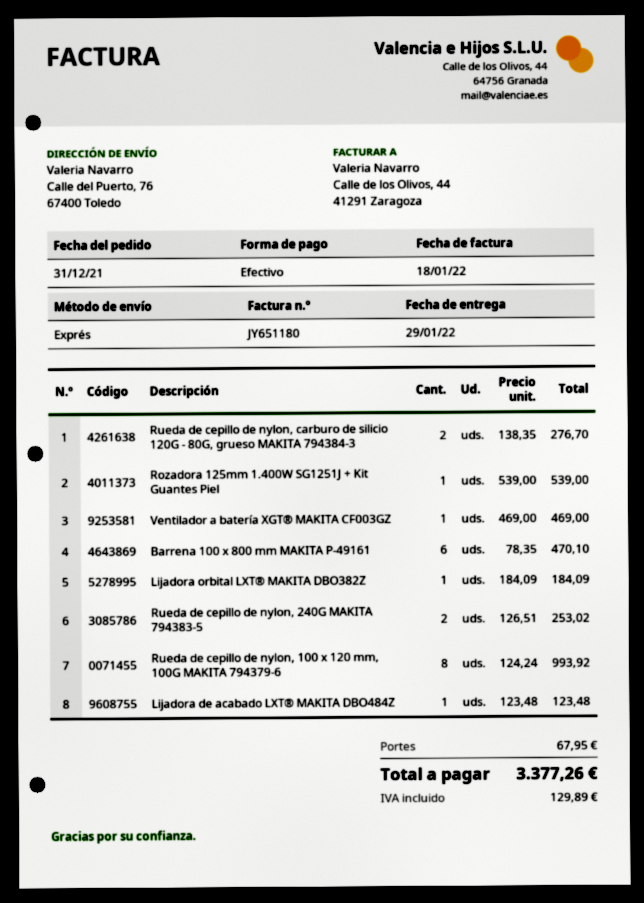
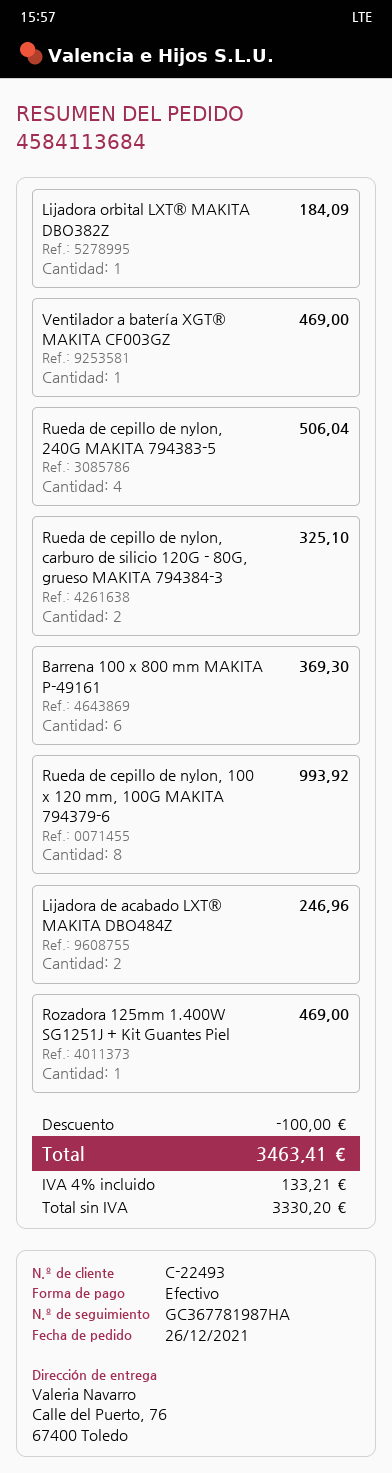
order date: 2021-12-31 -> 2021-12-26
Rueda de cepillo de nylon, carburo de silicio 120G - 80G, grueso MAKITA 794384-3: 2 for 276.70 -> 2 for 325.10
Rozadora 125mm 1.400W SG1251J + Kit Guantes Piel: 1 for 539.00 -> 1 for 469.00
Barrena 100 x 800 mm MAKITA P-49161: 6 for 470.10 -> 6 for 369.30
Rueda de cepillo de nylon, 240G MAKITA 794383-5: 2 for 253.02 -> 4 for 506.04
Lijadora de acabado LXT® MAKITA DBO484Z: 1 for 123.48 -> 2 for 246.96
discount: none -> 100.00
shipping: 67.95 -> none
tax: 129.89 -> 133.21
total: 3377.26 -> 3463.41

